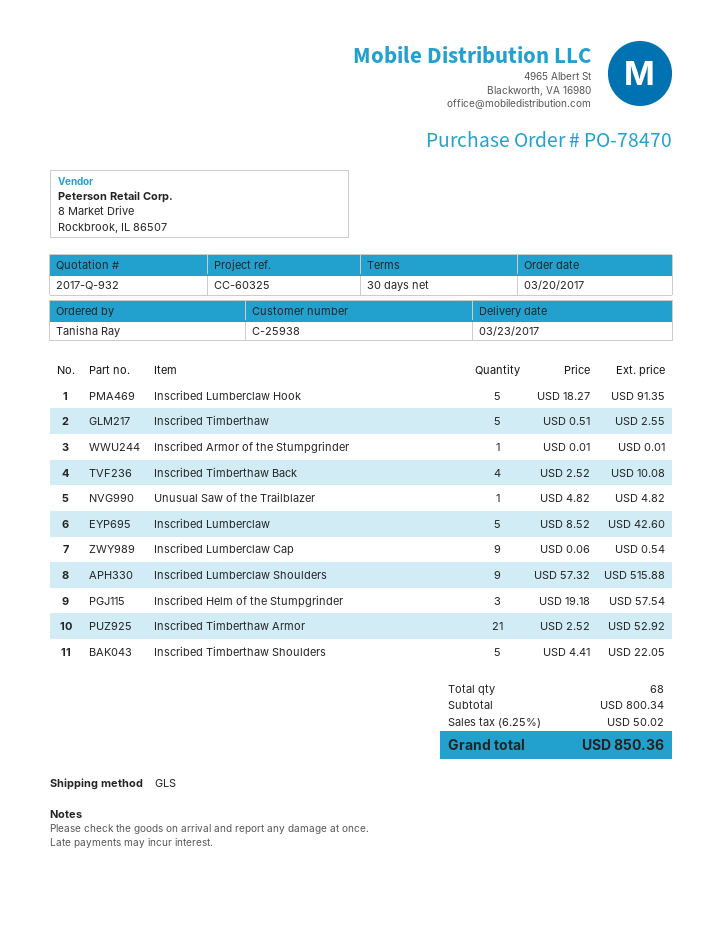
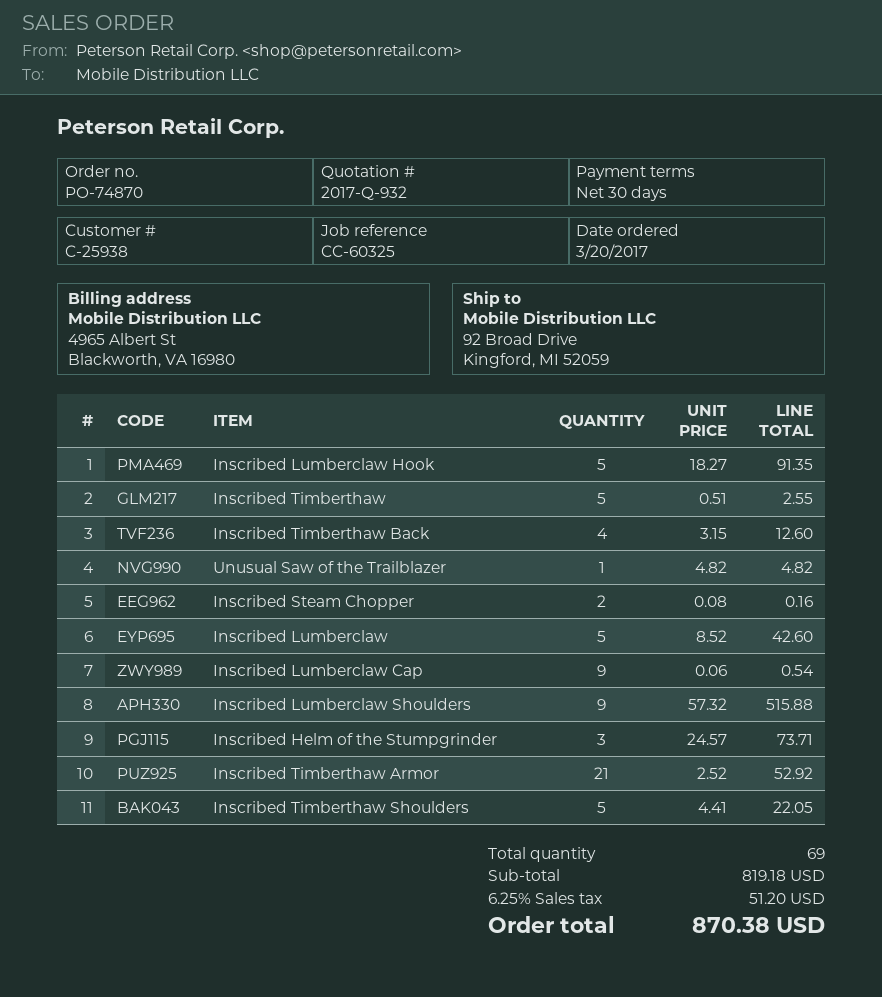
order number: PO-78470 -> PO-74870
Inscribed Armor of the Stumpgrinder: 1 x 0.01 = 0.01 -> none
Inscribed Timberthaw Back: 4 x 2.52 = 10.08 -> 4 x 3.15 = 12.60
Inscribed Helm of the Stumpgrinder: 3 x 19.18 = 57.54 -> 3 x 24.57 = 73.71
Inscribed Steam Chopper: none -> 2 x 0.08 = 0.16
total quantity: 68 -> 69
subtotal: 800.34 -> 819.18
tax: 6.25% = 50.02 -> 6.25% = 51.20
total: 850.36 -> 870.38

